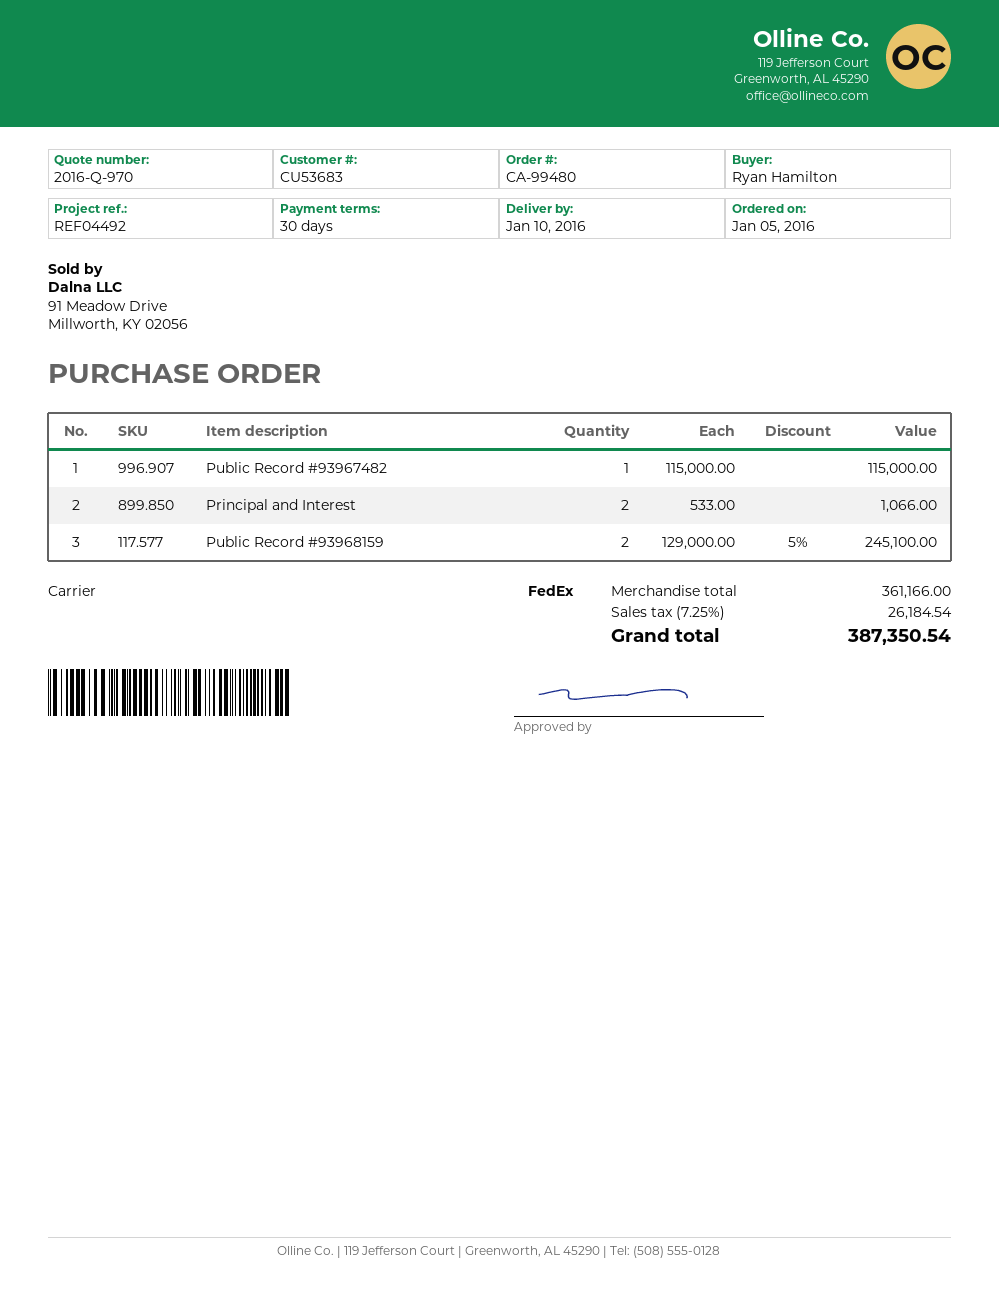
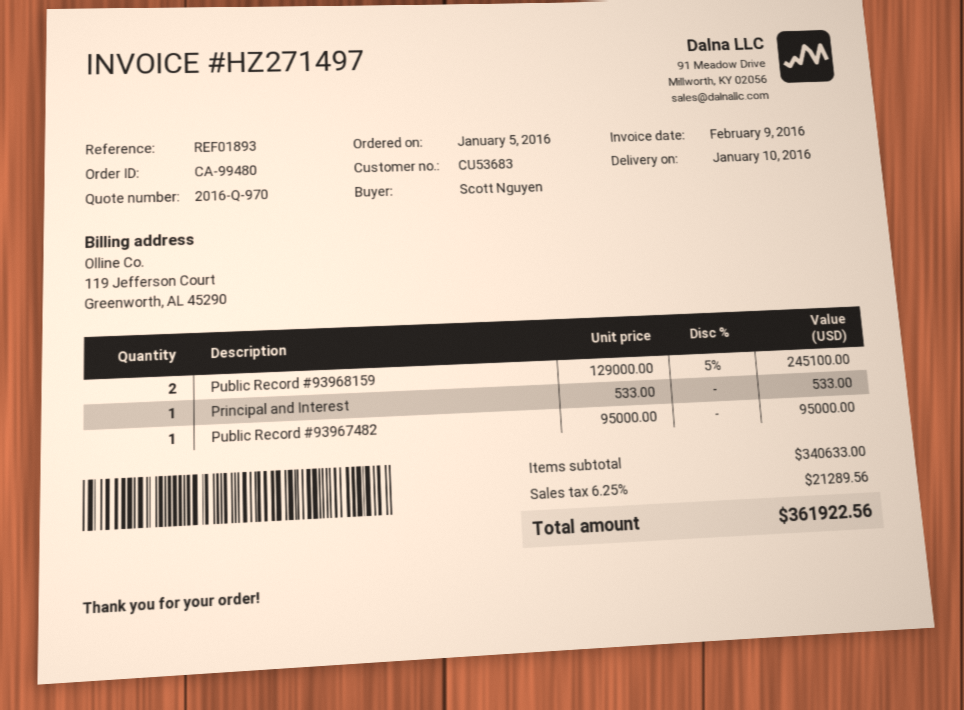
reference: REF04492 -> REF01893
ordered by: Ryan Hamilton -> Scott Nguyen
Public Record #93967482: 1 x 115000.00 = 115000.00 -> 1 x 95000.00 = 95000.00
Principal and Interest: 2 x 533.00 = 1066.00 -> 1 x 533.00 = 533.00
subtotal: 361166.00 -> 340633.00
tax: 7.25% = 26184.54 -> 6.25% = 21289.56
total: 387350.54 -> 361922.56

